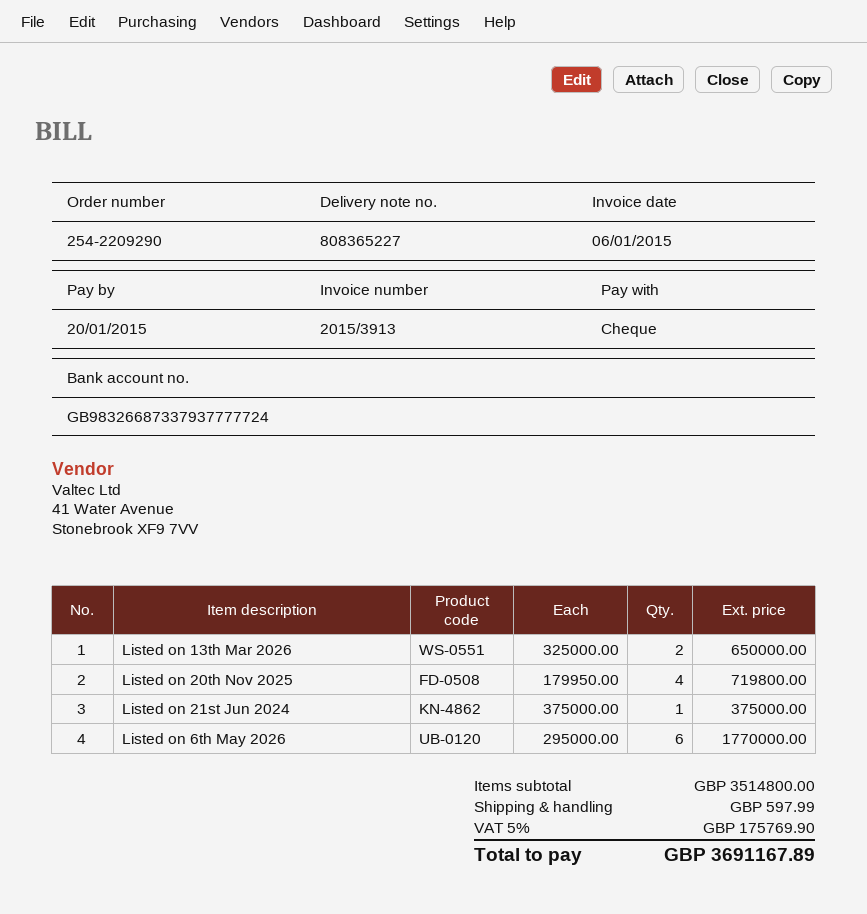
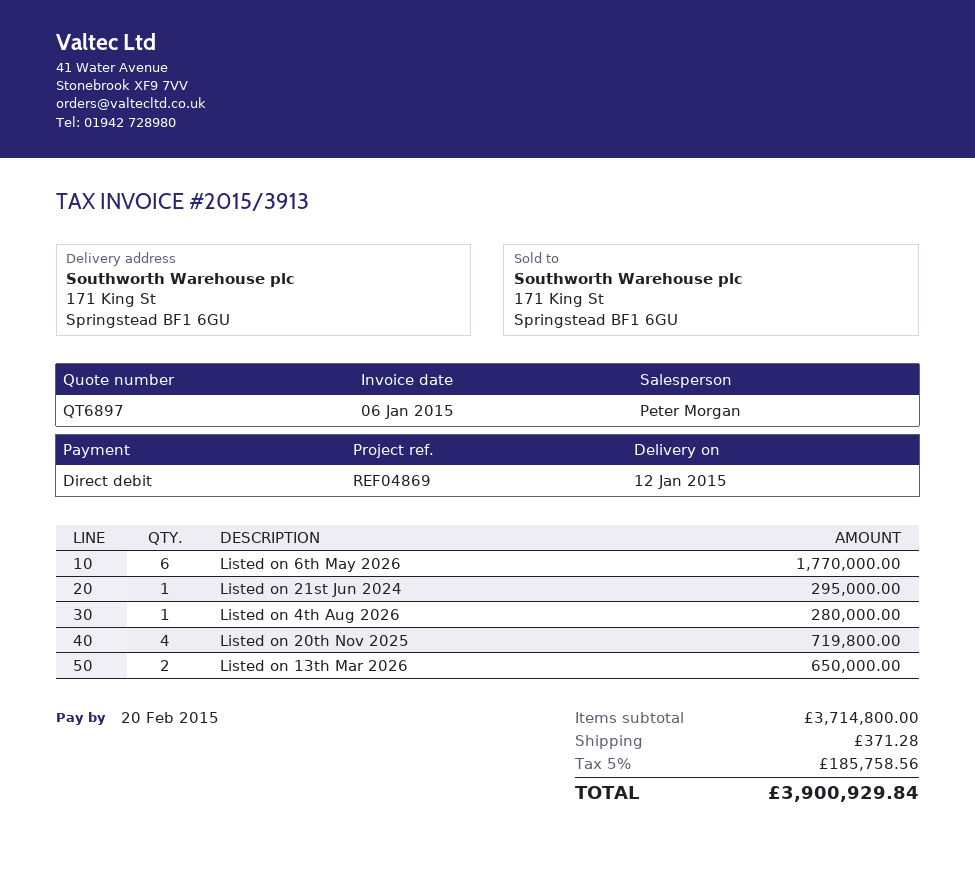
due date: 2015-01-20 -> 2015-02-20
payment method: cheque -> direct debit
Listed on 21st Jun 2024: 1 for 375000.00 -> 1 for 295000.00
Listed on 4th Aug 2026: none -> 1 for 280000.00
subtotal: 3514800.00 -> 3714800.00
shipping: 597.99 -> 371.28
tax: 5% = 175769.90 -> 5% = 185758.56
total: 3691167.89 -> 3900929.84

